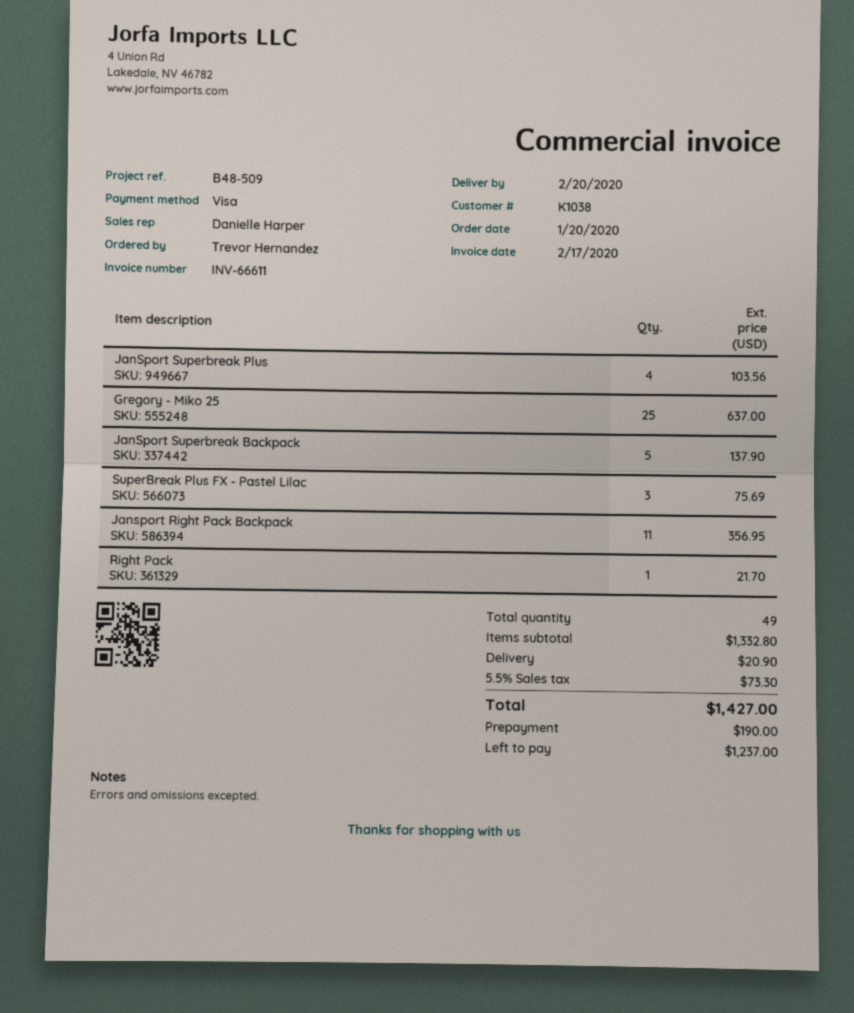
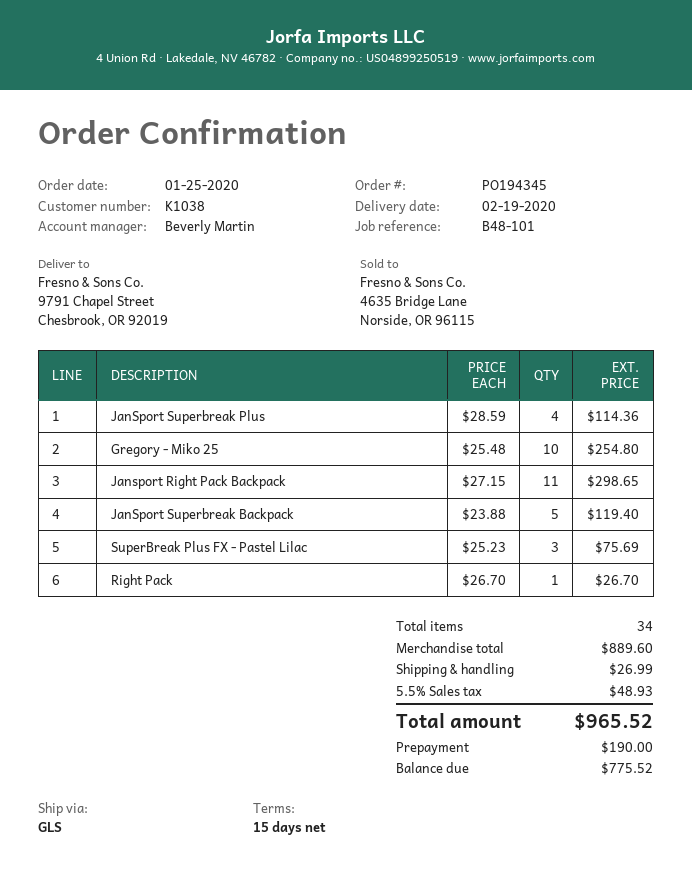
order date: 2020-01-20 -> 2020-01-25
delivery date: 2020-02-20 -> 2020-02-19
reference: B48-509 -> B48-101
sales rep: Danielle Harper -> Beverly Martin
JanSport Superbreak Plus: 4 for 103.56 -> 4 for 114.36
Gregory - Miko 25: 25 for 637.00 -> 10 for 254.80
JanSport Superbreak Backpack: 5 for 137.90 -> 5 for 119.40
Jansport Right Pack Backpack: 11 for 356.95 -> 11 for 298.65
Right Pack: 1 for 21.70 -> 1 for 26.70
total quantity: 49 -> 34
subtotal: 1332.80 -> 889.60
shipping: 20.90 -> 26.99
tax: 5.5% = 73.30 -> 5.5% = 48.93
total: 1427.00 -> 965.52
balance: 1237.00 -> 775.52

